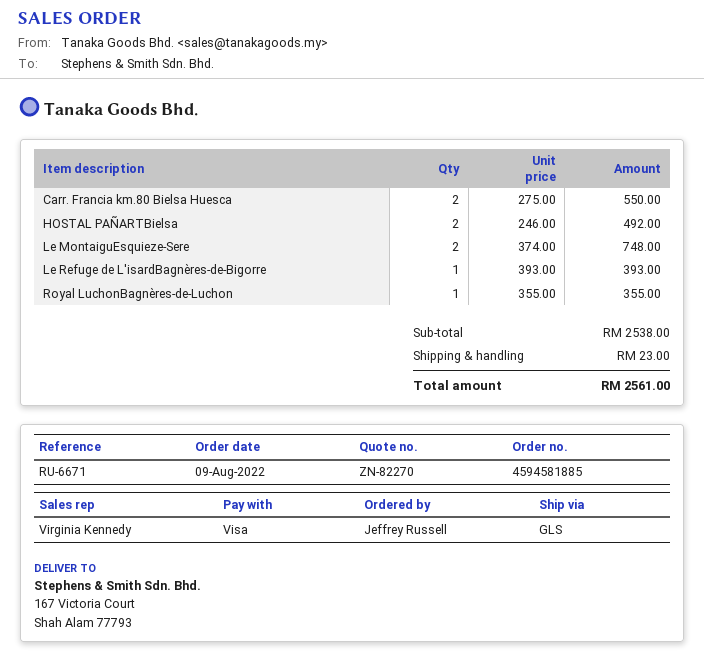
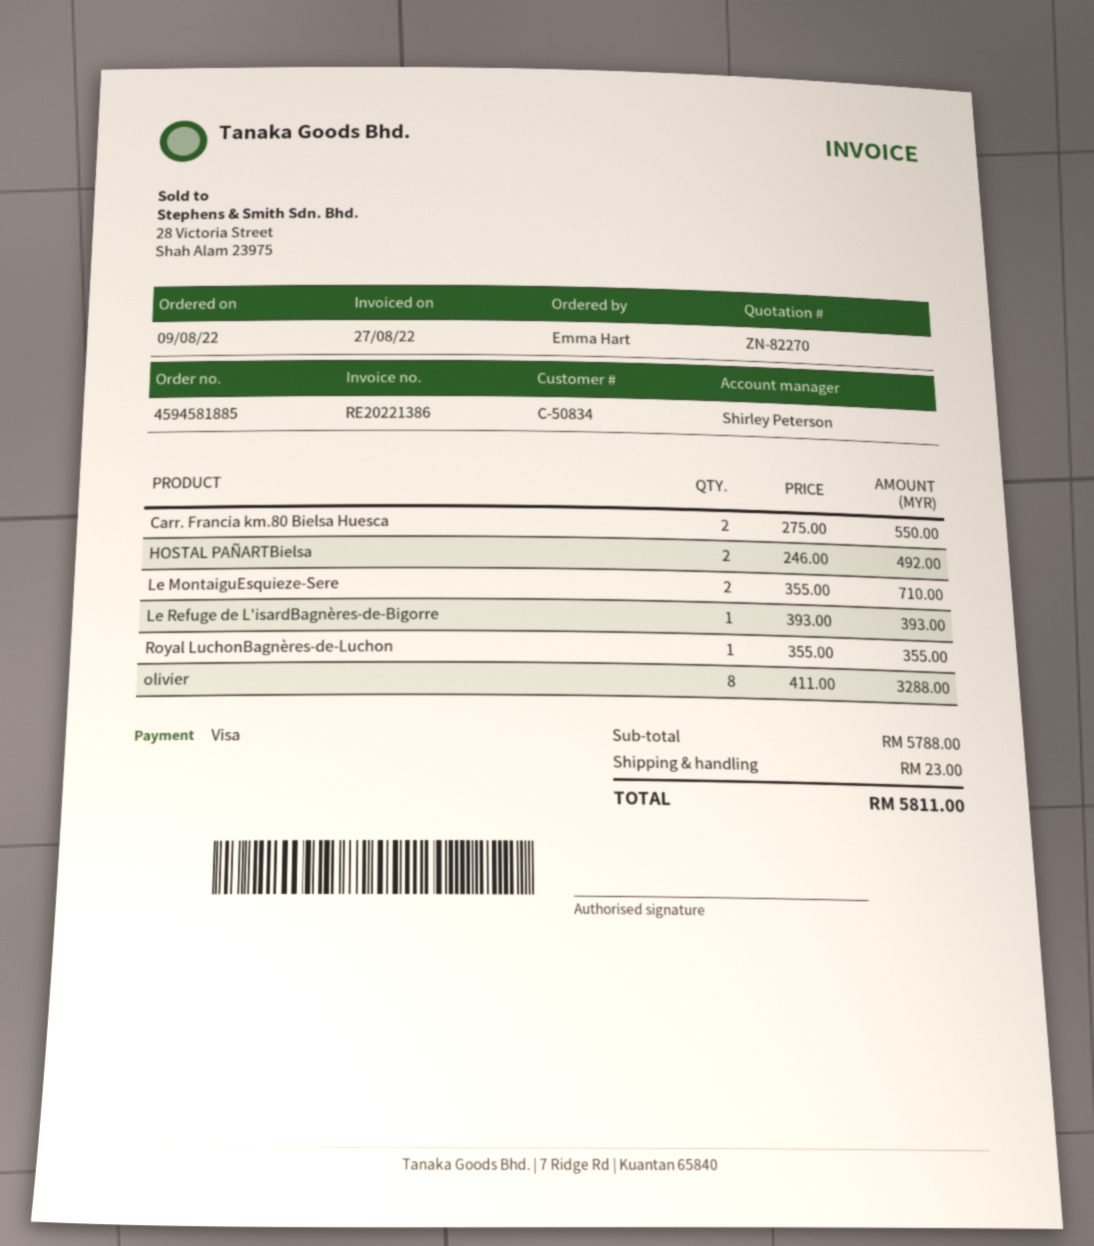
ordered by: Jeffrey Russell -> Emma Hart
sales rep: Virginia Kennedy -> Shirley Peterson
Le MontaiguEsquieze-Sere: 2 x 374.00 = 748.00 -> 2 x 355.00 = 710.00
olivier: none -> 8 x 411.00 = 3288.00
subtotal: 2538.00 -> 5788.00
total: 2561.00 -> 5811.00

